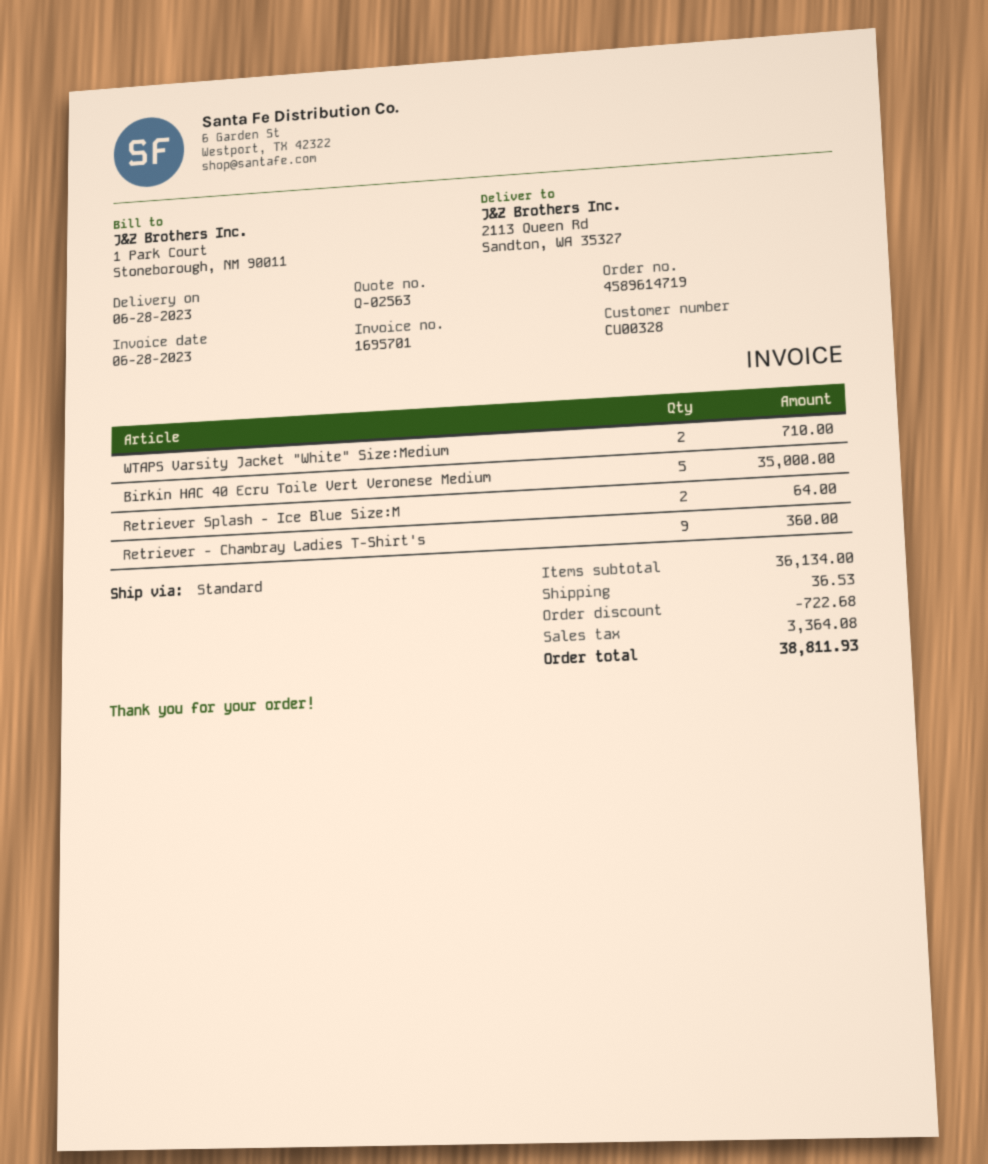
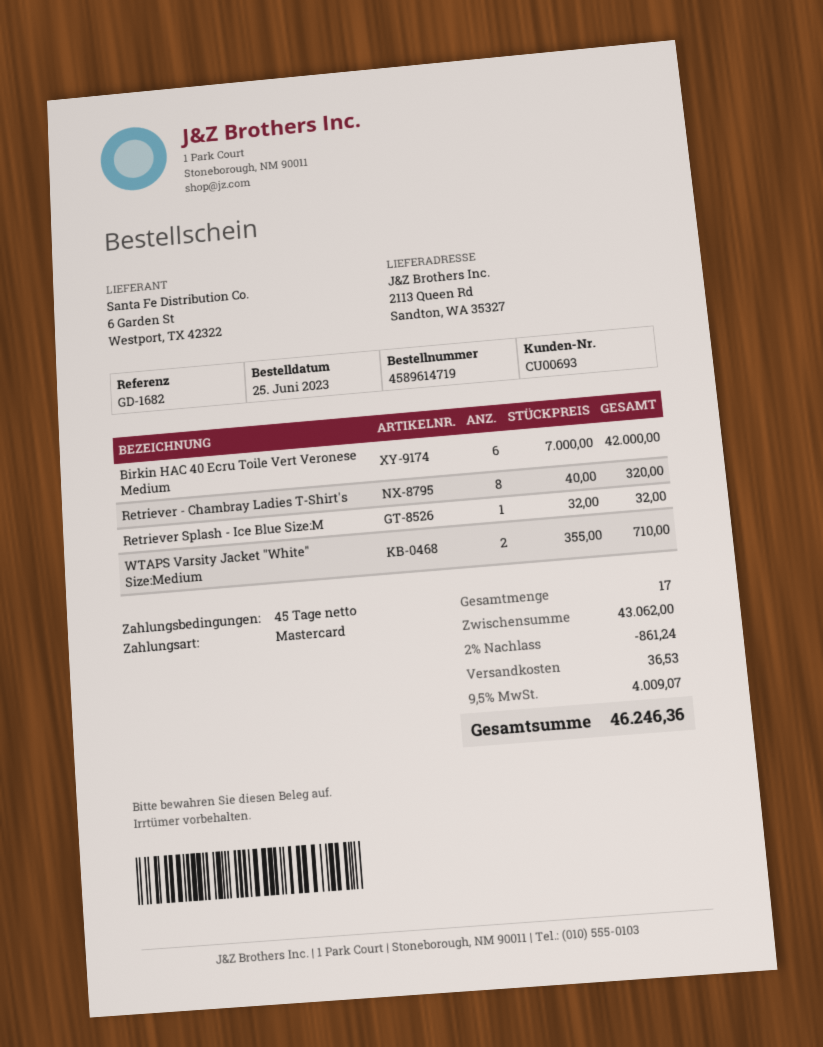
customer number: CU00328 -> CU00693
Birkin HAC 40 Ecru Toile Vert Veronese Medium: 5 for 35000.00 -> 6 for 42000.00
Retriever Splash - Ice Blue Size:M: 2 for 64.00 -> 1 for 32.00
Retriever - Chambray Ladies T-Shirt's: 9 for 360.00 -> 8 for 320.00
subtotal: 36134.00 -> 43062.00
discount: 722.68 -> 861.24
tax: 3364.08 -> 4009.07
total: 38811.93 -> 46246.36

